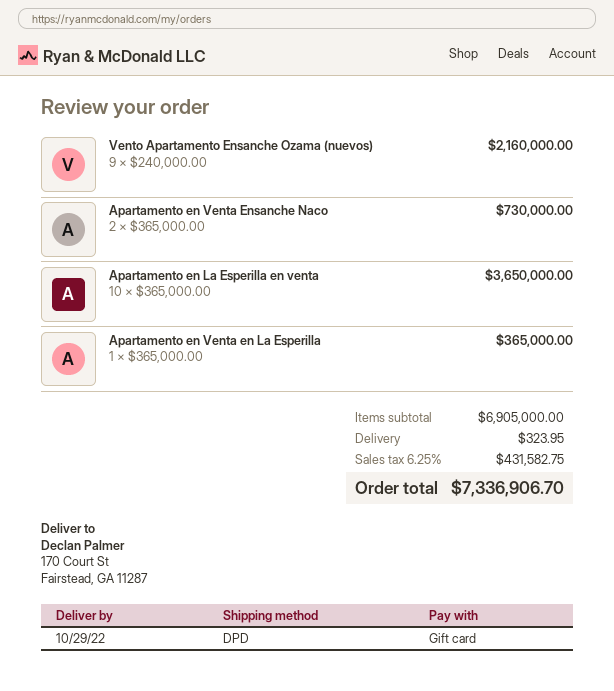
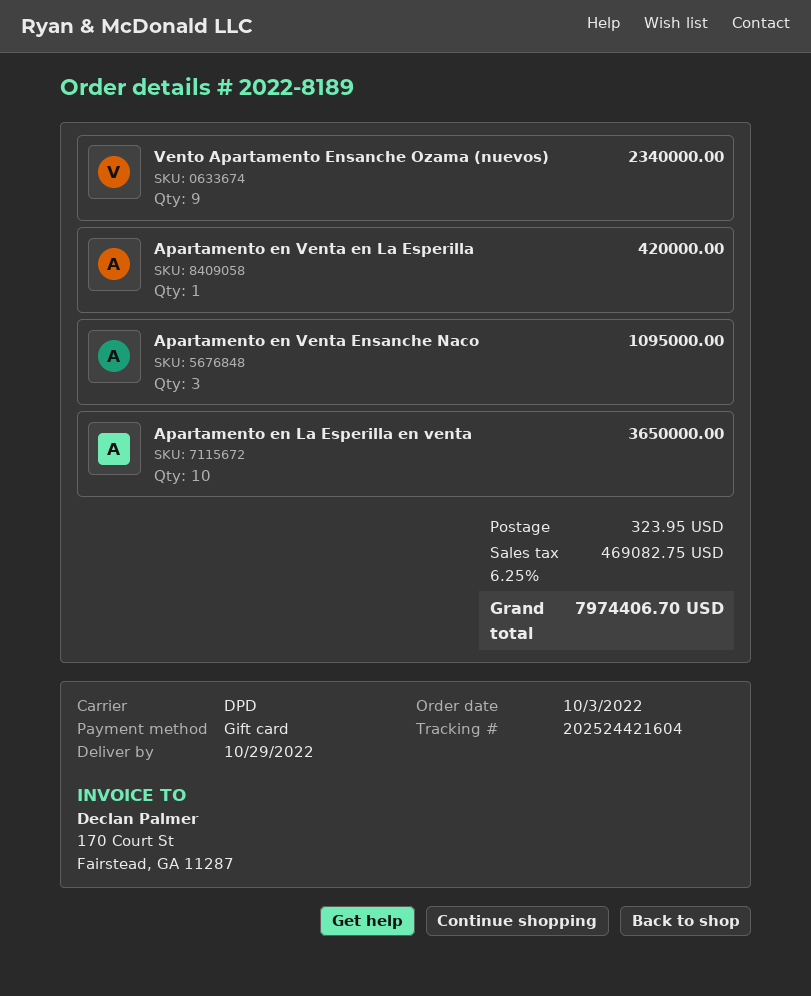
Vento Apartamento Ensanche Ozama (nuevos): 9 for 2160000.00 -> 9 for 2340000.00
Apartamento en Venta Ensanche Naco: 2 for 730000.00 -> 3 for 1095000.00
Apartamento en Venta en La Esperilla: 1 for 365000.00 -> 1 for 420000.00
tax: 6.25% = 431582.75 -> 6.25% = 469082.75
total: 7336906.70 -> 7974406.70

